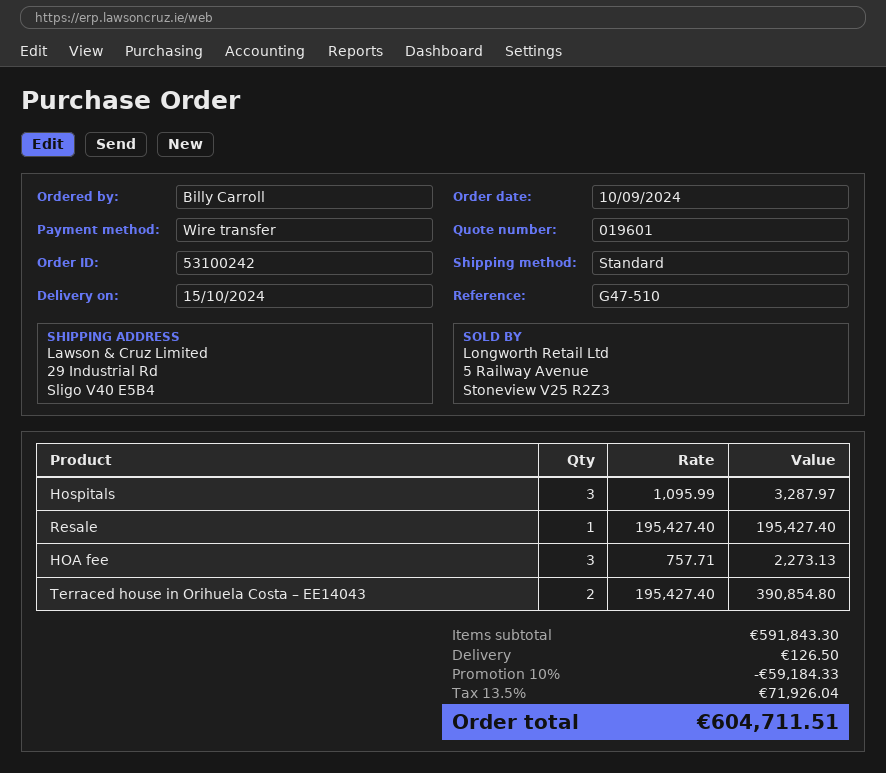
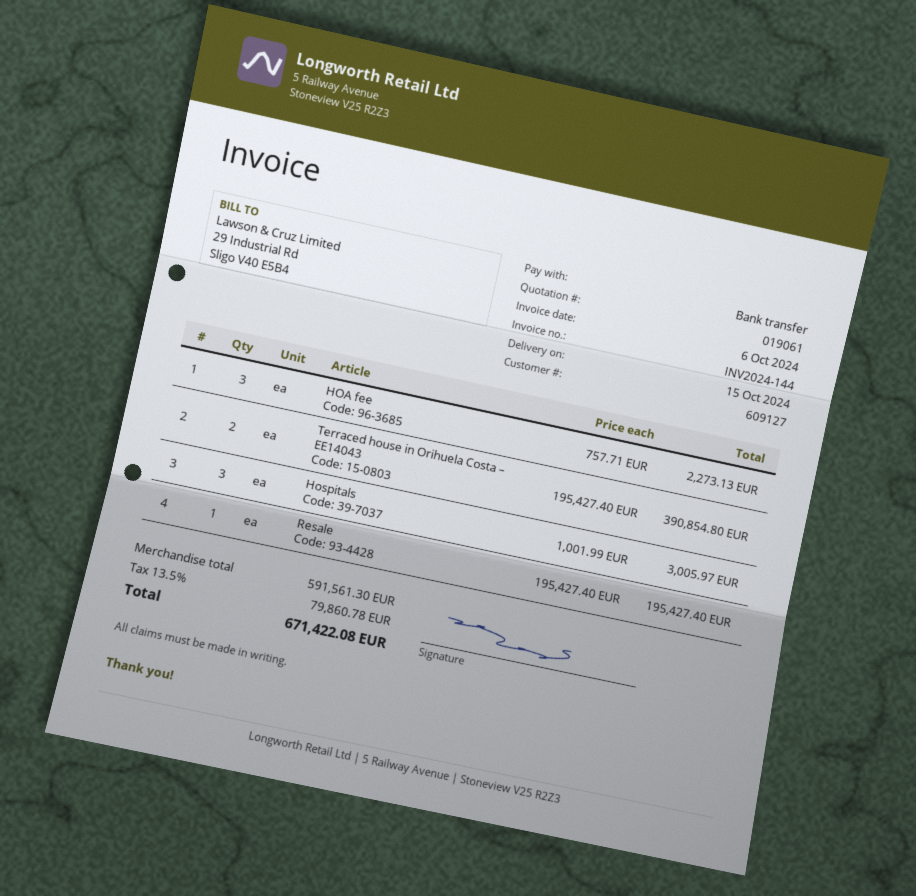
quote number: 019601 -> 019061
Hospitals: 3 x 1095.99 = 3287.97 -> 3 x 1001.99 = 3005.97
subtotal: 591843.30 -> 591561.30
discount: 10% = 59184.33 -> none
shipping: 126.50 -> none
tax: 13.5% = 71926.04 -> 13.5% = 79860.78
total: 604711.51 -> 671422.08

